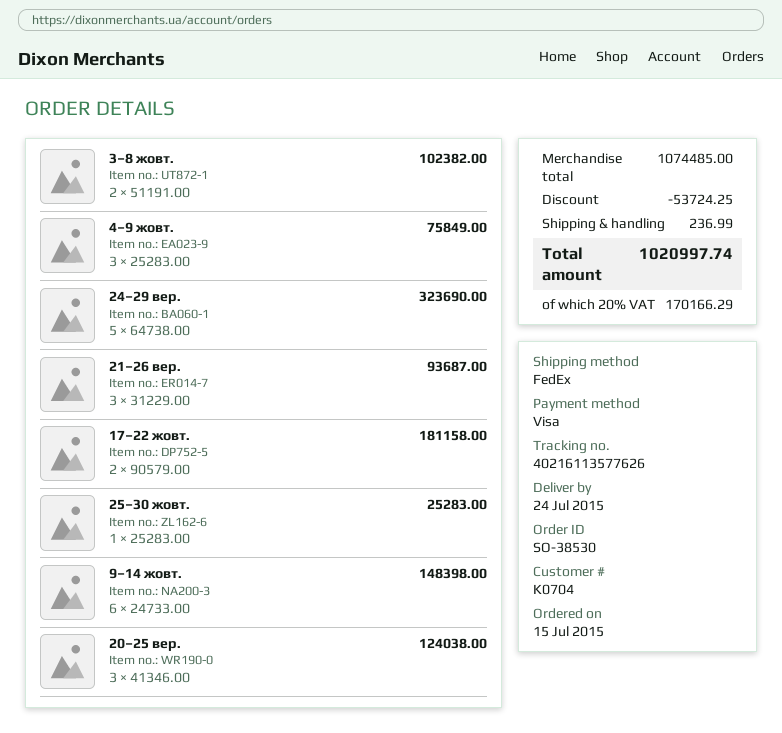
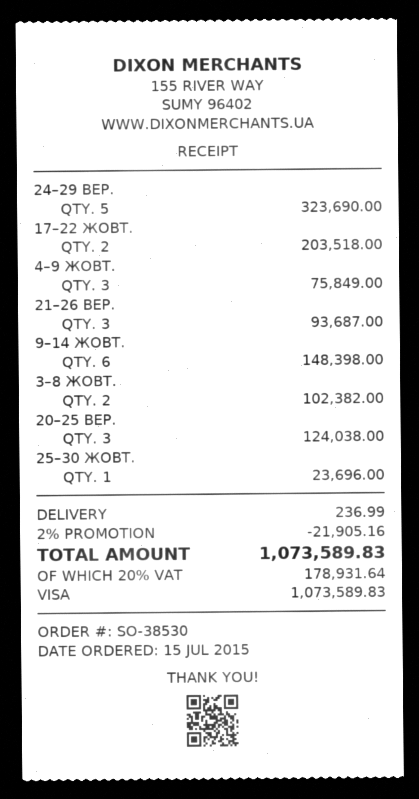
17–22 жовт.: 2 for 181158.00 -> 2 for 203518.00
25–30 жовт.: 1 for 25283.00 -> 1 for 23696.00
discount: 53724.25 -> 21905.16
tax: 20% = 170166.29 -> 20% = 178931.64
total: 1020997.74 -> 1073589.83

